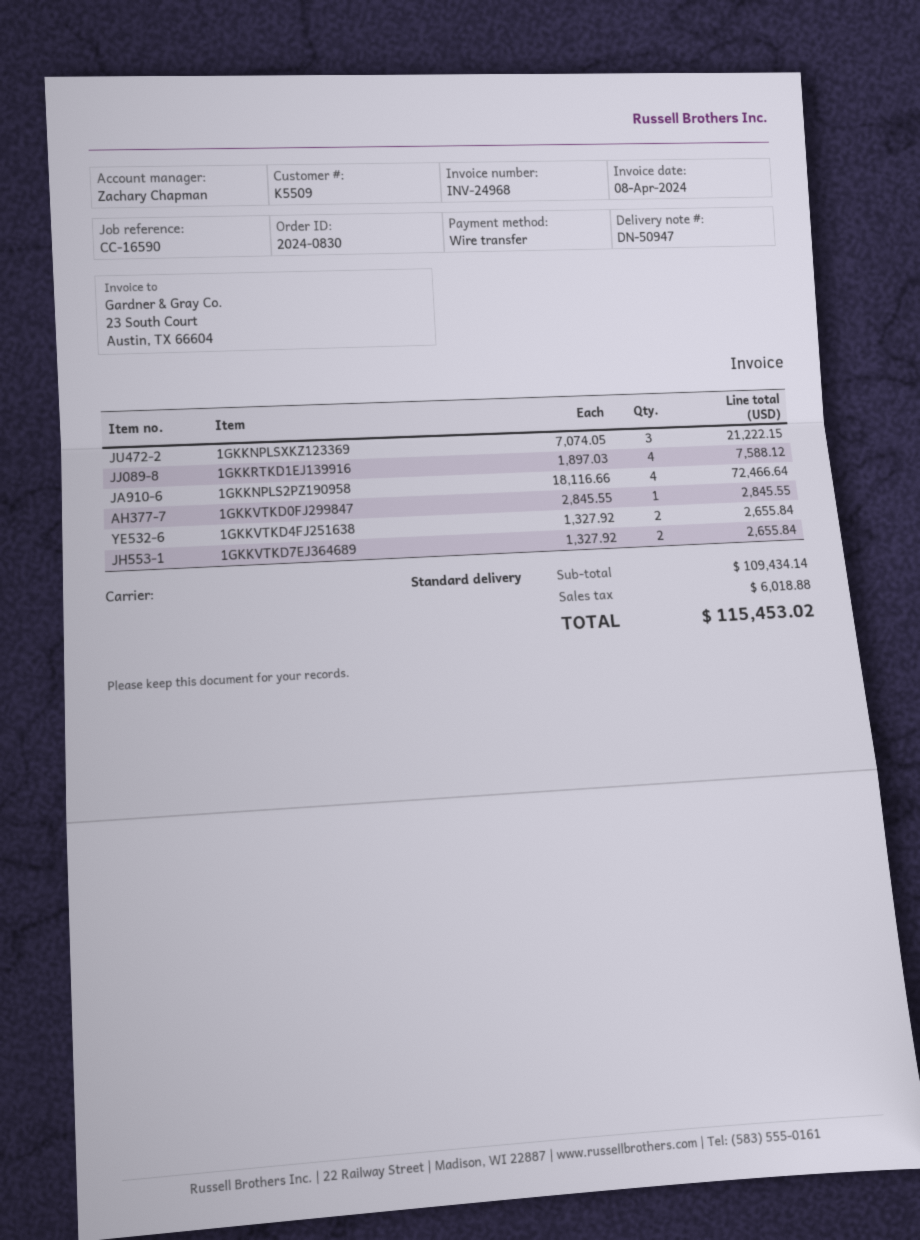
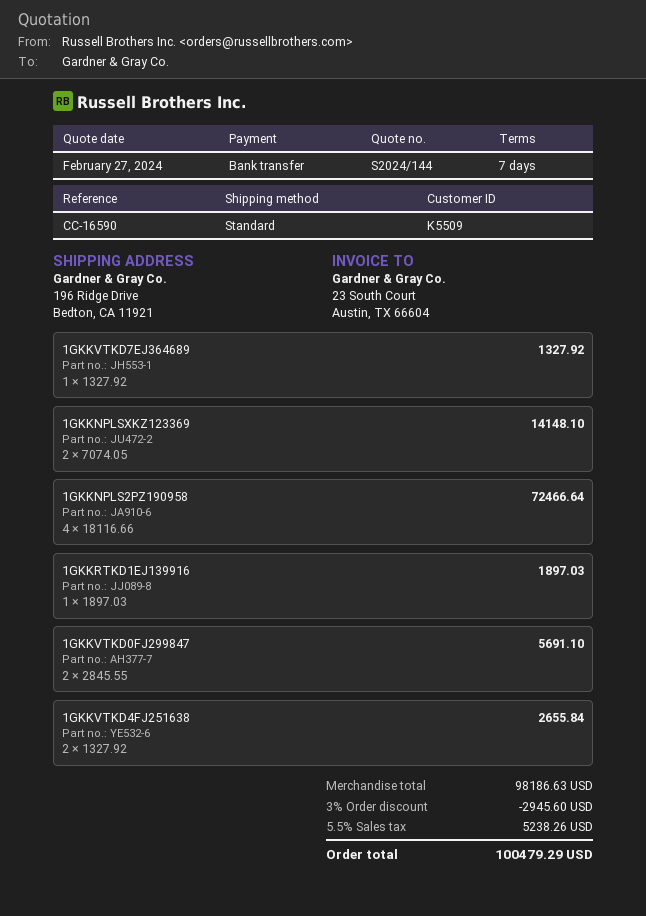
1GKKNPLSXKZ123369: 3 x 7074.05 = 21222.15 -> 2 x 7074.05 = 14148.10
1GKKRTKD1EJ139916: 4 x 1897.03 = 7588.12 -> 1 x 1897.03 = 1897.03
1GKKVTKD0FJ299847: 1 x 2845.55 = 2845.55 -> 2 x 2845.55 = 5691.10
1GKKVTKD7EJ364689: 2 x 1327.92 = 2655.84 -> 1 x 1327.92 = 1327.92
subtotal: 109434.14 -> 98186.63
discount: none -> 3% = 2945.60
tax: 6018.88 -> 5238.26
total: 115453.02 -> 100479.29

